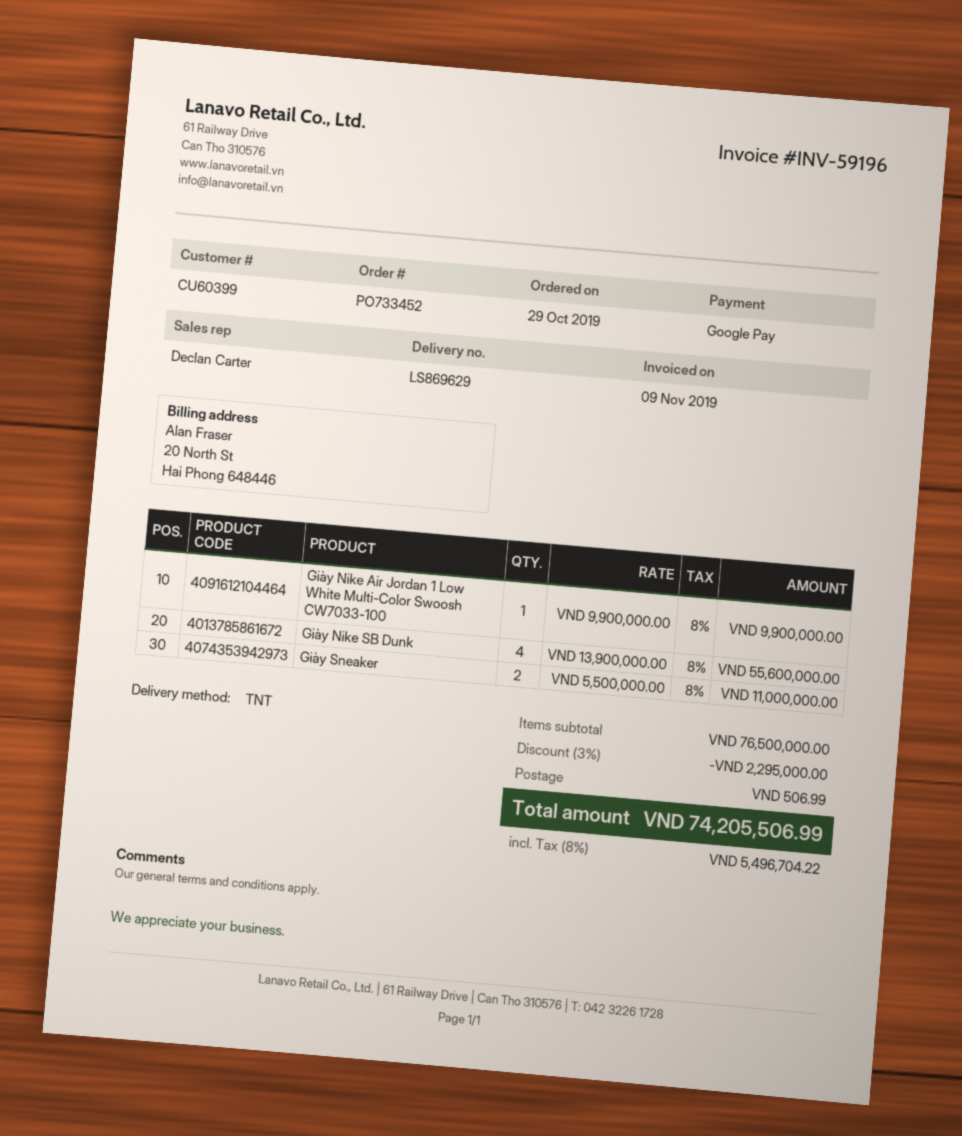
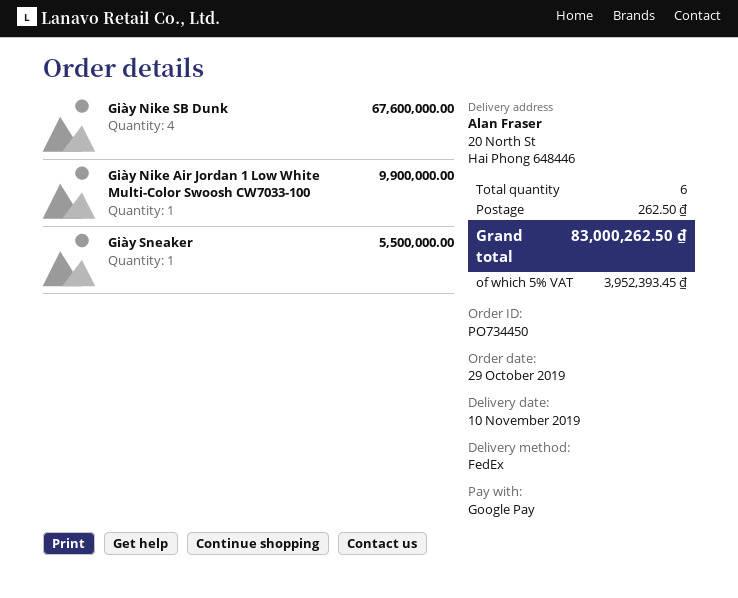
order number: PO733452 -> PO734450
shipping method: TNT -> FedEx
Giày Nike SB Dunk: 4 for 55600000.00 -> 4 for 67600000.00
Giày Sneaker: 2 for 11000000.00 -> 1 for 5500000.00
discount: 3% = 2295000.00 -> none
shipping: 506.99 -> 262.50
tax: 8% = 5496704.22 -> 5% = 3952393.45
total: 74205506.99 -> 83000262.50

